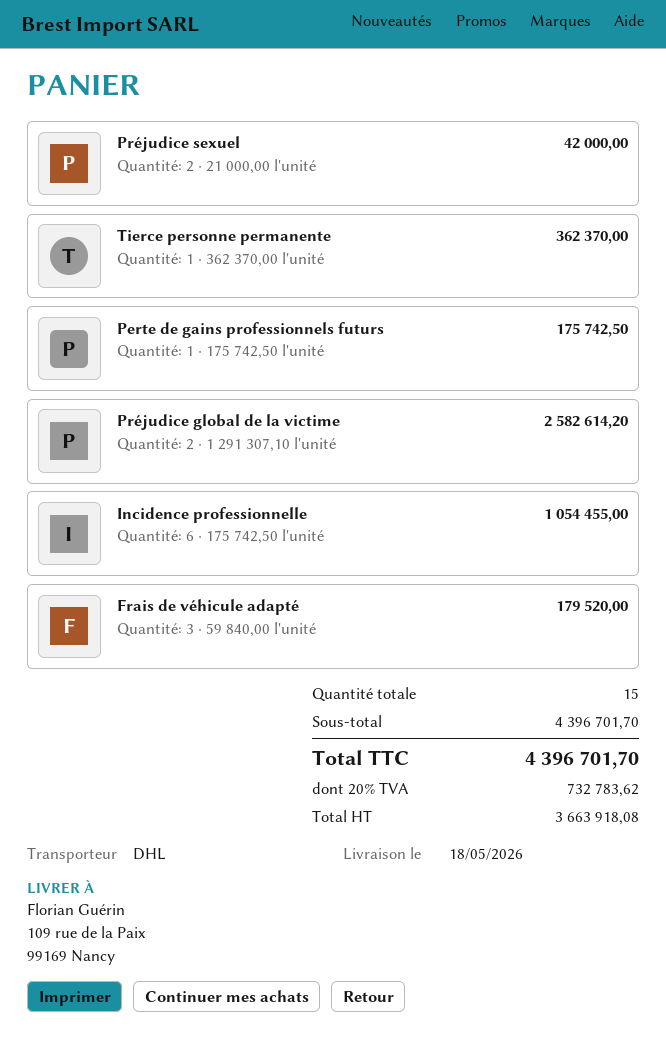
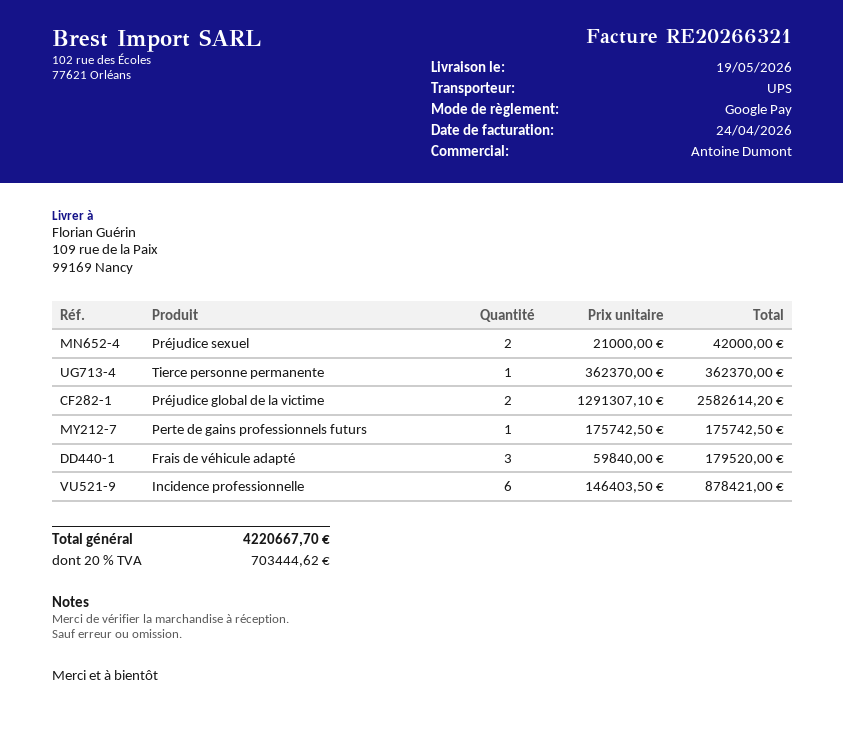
delivery date: 2026-05-18 -> 2026-05-19
shipping method: DHL -> UPS
Incidence professionnelle: 6 x 175742.50 = 1054455.00 -> 6 x 146403.50 = 878421.00
tax: 20% = 732783.62 -> 20% = 703444.62
total: 4396701.70 -> 4220667.70

